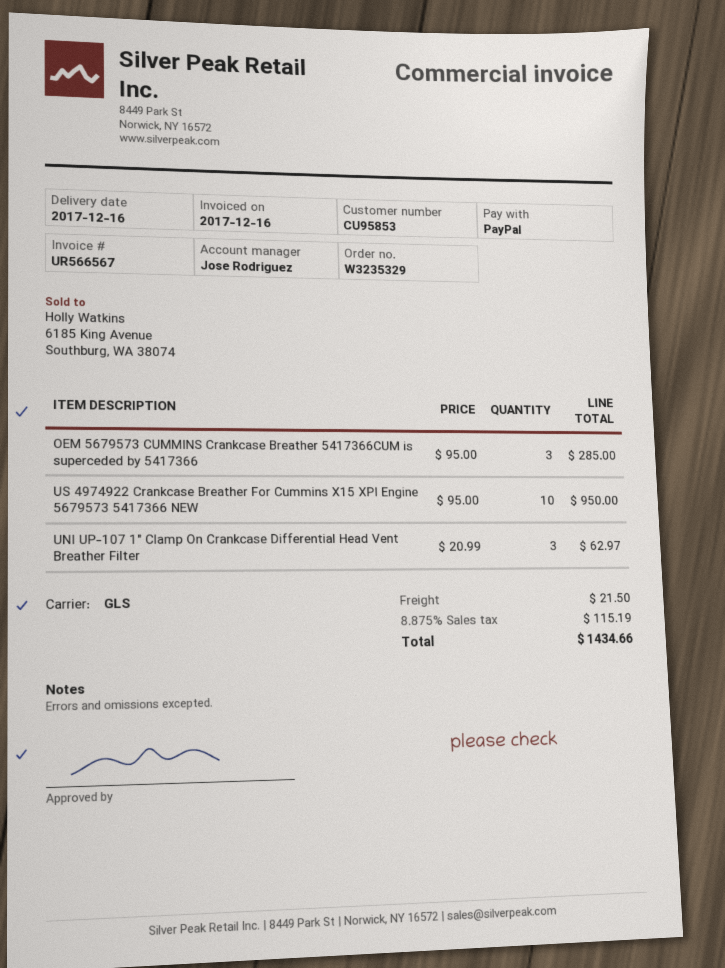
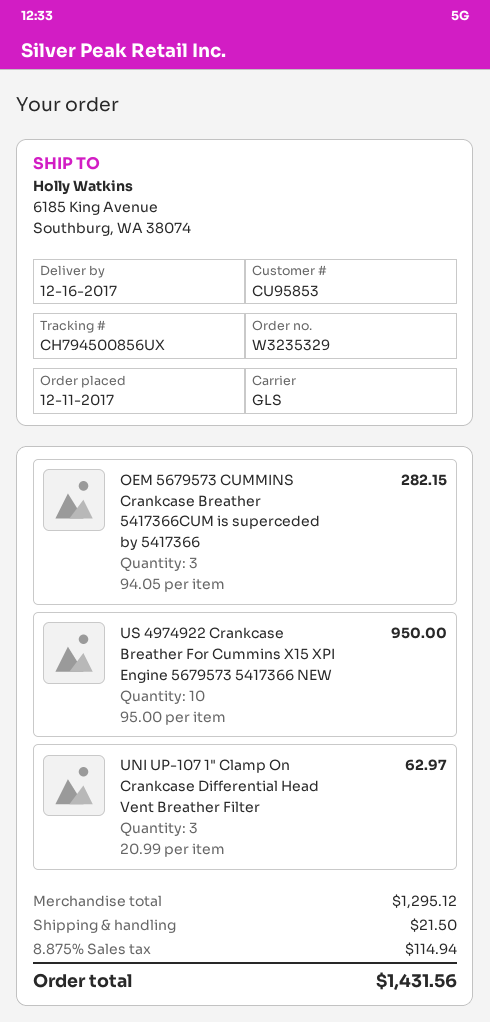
OEM 5679573 CUMMINS Crankcase Breather 5417366CUM is superceded by 5417366: 3 x 95.00 = 285.00 -> 3 x 94.05 = 282.15
tax: 8.875% = 115.19 -> 8.875% = 114.94
total: 1434.66 -> 1431.56

